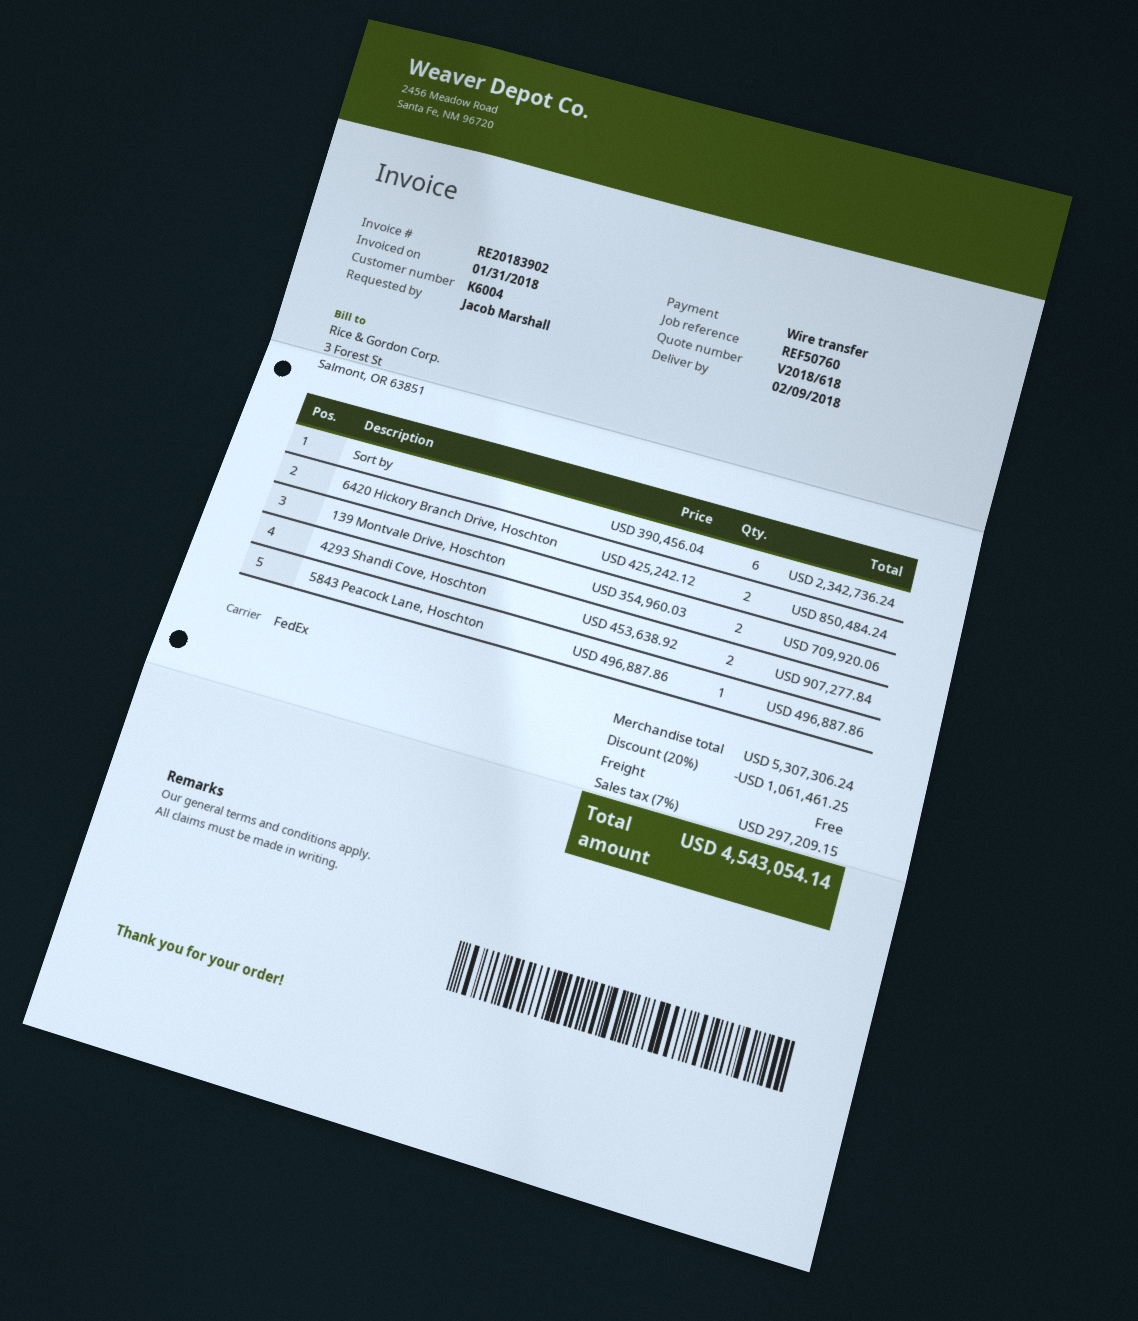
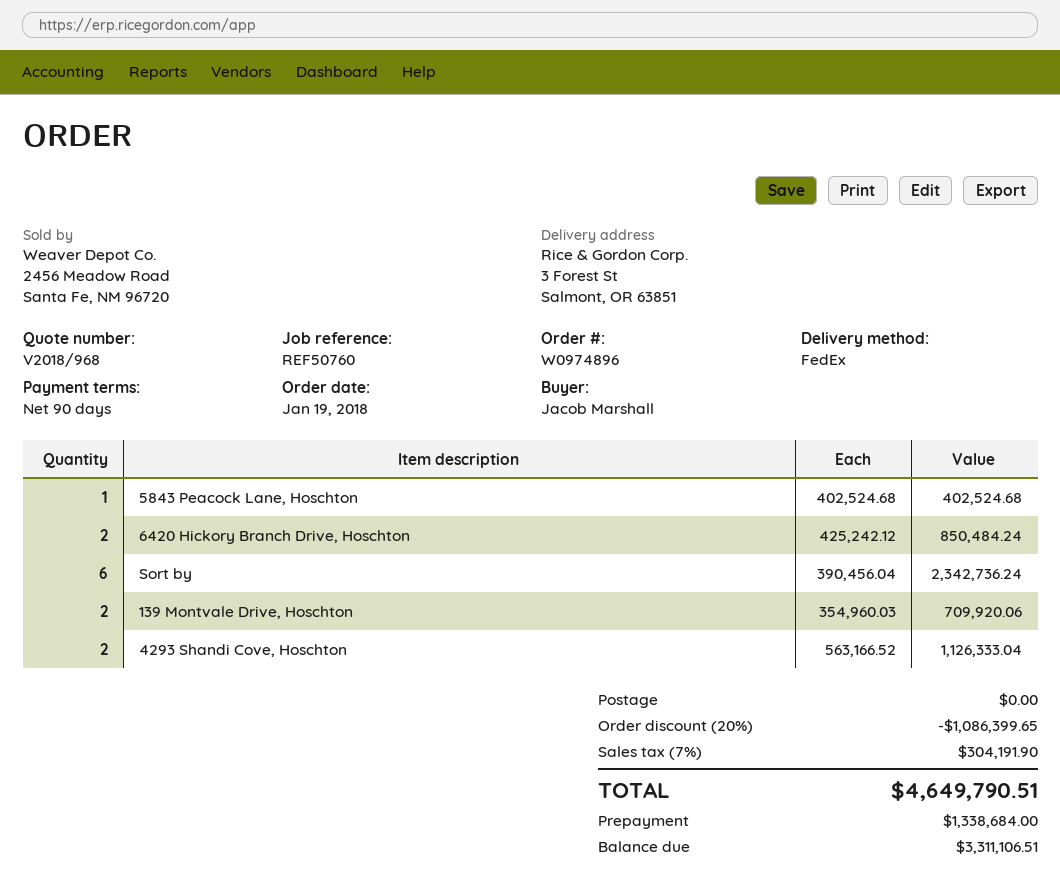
quote number: V2018/618 -> V2018/968
4293 Shandi Cove, Hoschton: 2 x 453638.92 = 907277.84 -> 2 x 563166.52 = 1126333.04
5843 Peacock Lane, Hoschton: 1 x 496887.86 = 496887.86 -> 1 x 402524.68 = 402524.68
discount: 20% = 1061461.25 -> 20% = 1086399.65
tax: 7% = 297209.15 -> 7% = 304191.90
total: 4543054.14 -> 4649790.51

